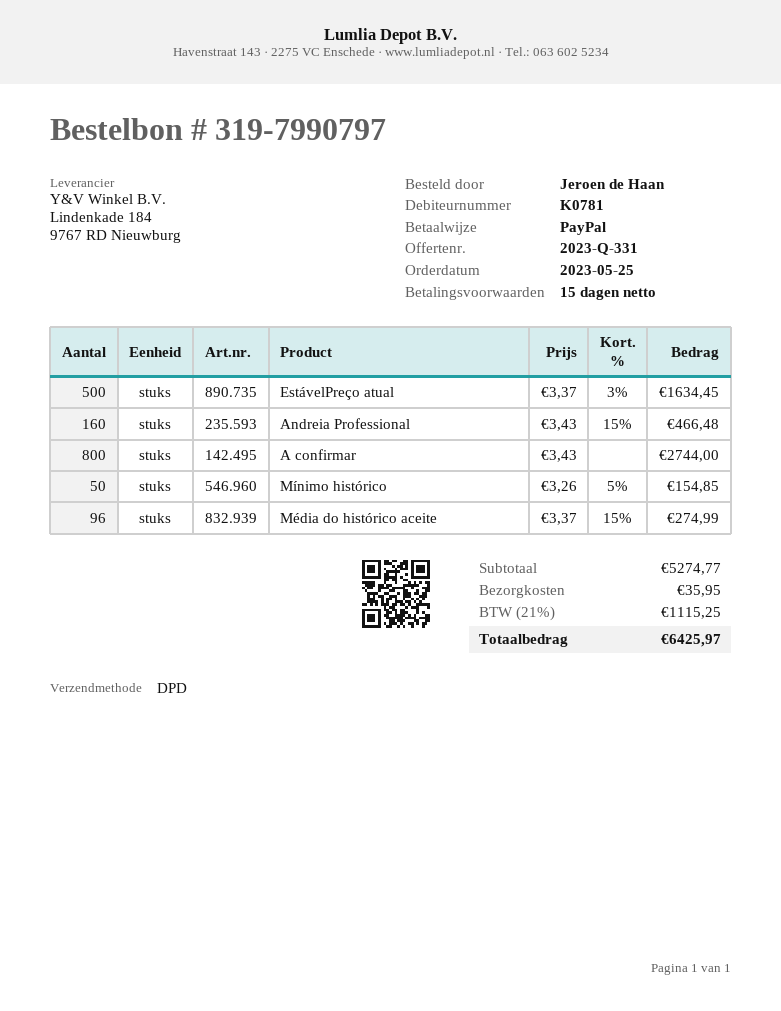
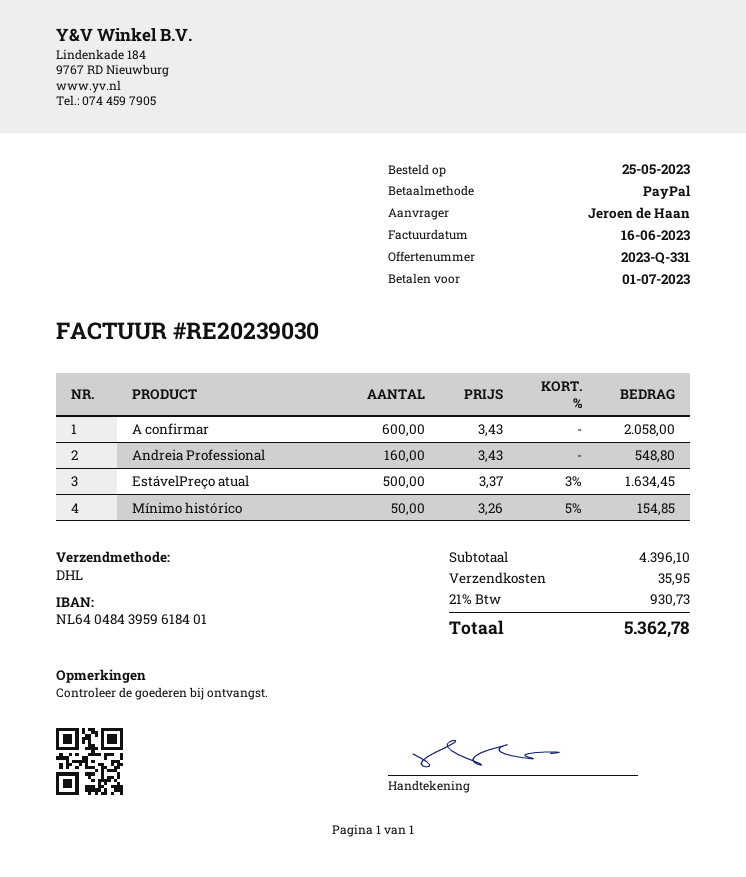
shipping method: DPD -> DHL
Andreia Professional: 160 x 3.43 - 15% = 466.48 -> 160 x 3.43 = 548.80
A confirmar: 800 x 3.43 = 2744.00 -> 600 x 3.43 = 2058.00
Média do histórico aceite: 96 x 3.37 - 15% = 274.99 -> none
subtotal: 5274.77 -> 4396.10
tax: 21% = 1115.25 -> 21% = 930.73
total: 6425.97 -> 5362.78

